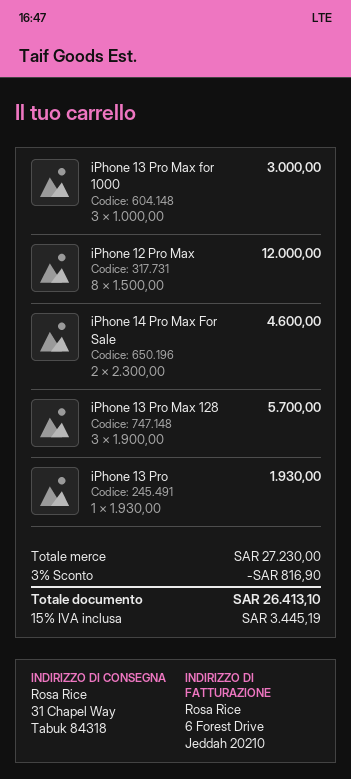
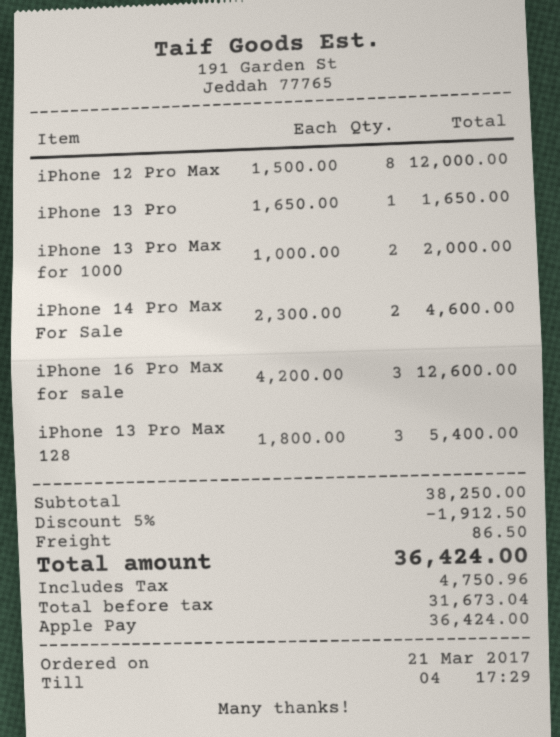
iPhone 13 Pro Max for 1000: 3 x 1000.00 = 3000.00 -> 2 x 1000.00 = 2000.00
iPhone 13 Pro Max 128: 3 x 1900.00 = 5700.00 -> 3 x 1800.00 = 5400.00
iPhone 13 Pro: 1 x 1930.00 = 1930.00 -> 1 x 1650.00 = 1650.00
iPhone 16 Pro Max for sale: none -> 3 x 4200.00 = 12600.00
subtotal: 27230.00 -> 38250.00
discount: 3% = 816.90 -> 5% = 1912.50
shipping: none -> 86.50
tax: 3445.19 -> 4750.96
total: 26413.10 -> 36424.00

